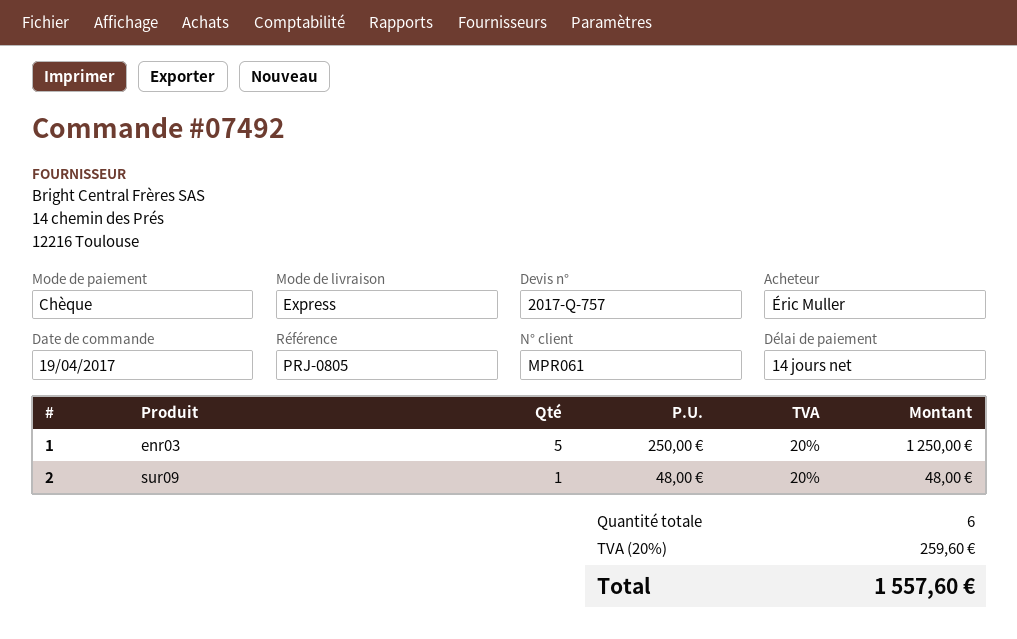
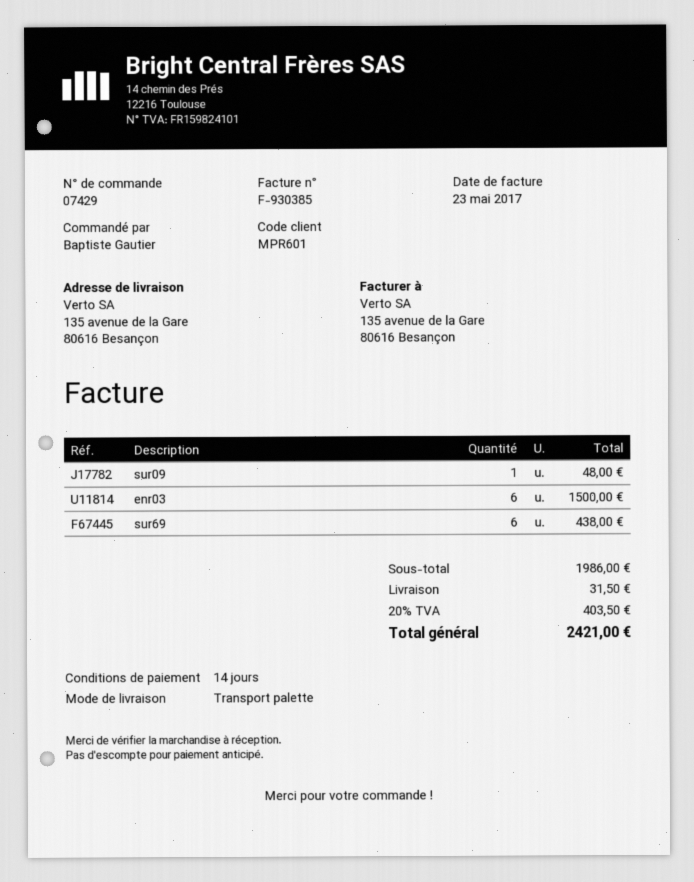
order number: 07492 -> 07429
customer number: MPR061 -> MPR601
ordered by: Éric Muller -> Baptiste Gautier
shipping method: express -> pallet freight
enr03: 5 for 1250.00 -> 6 for 1500.00
sur69: none -> 6 for 438.00
shipping: none -> 31.50
tax: 20% = 259.60 -> 20% = 403.50
total: 1557.60 -> 2421.00

